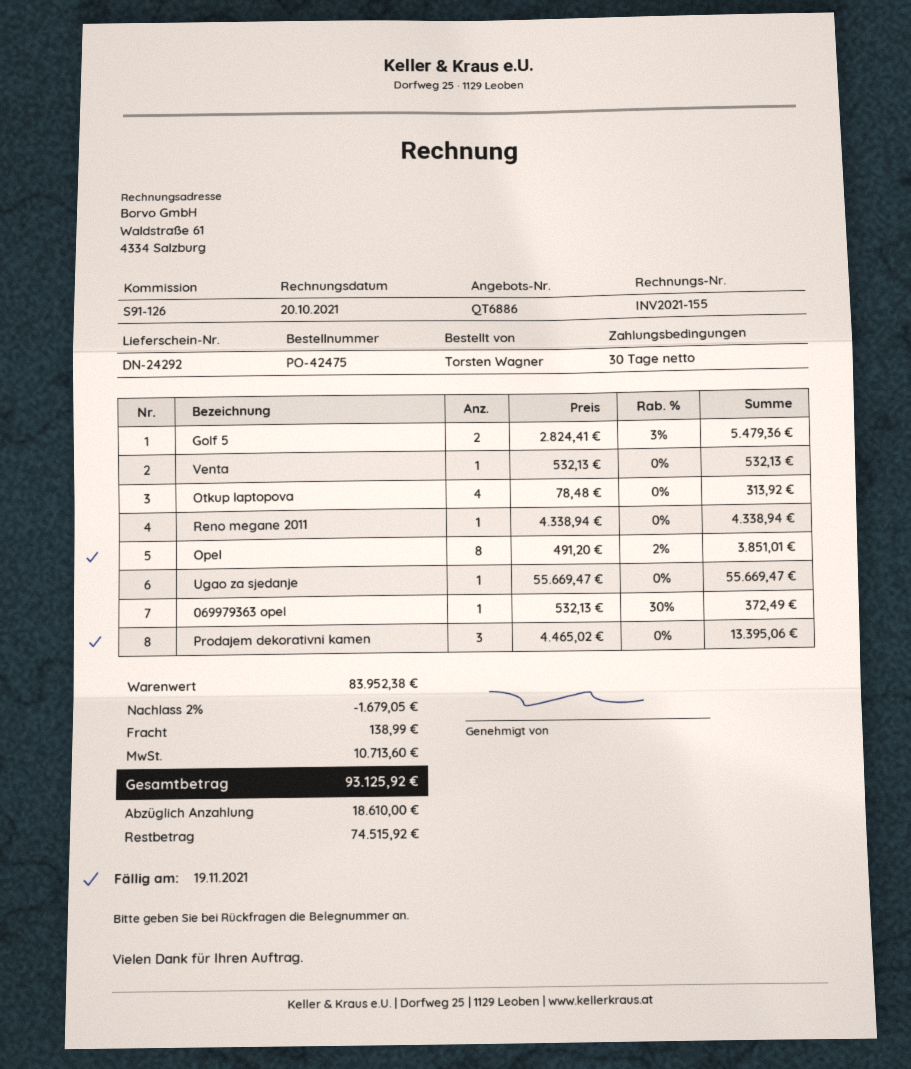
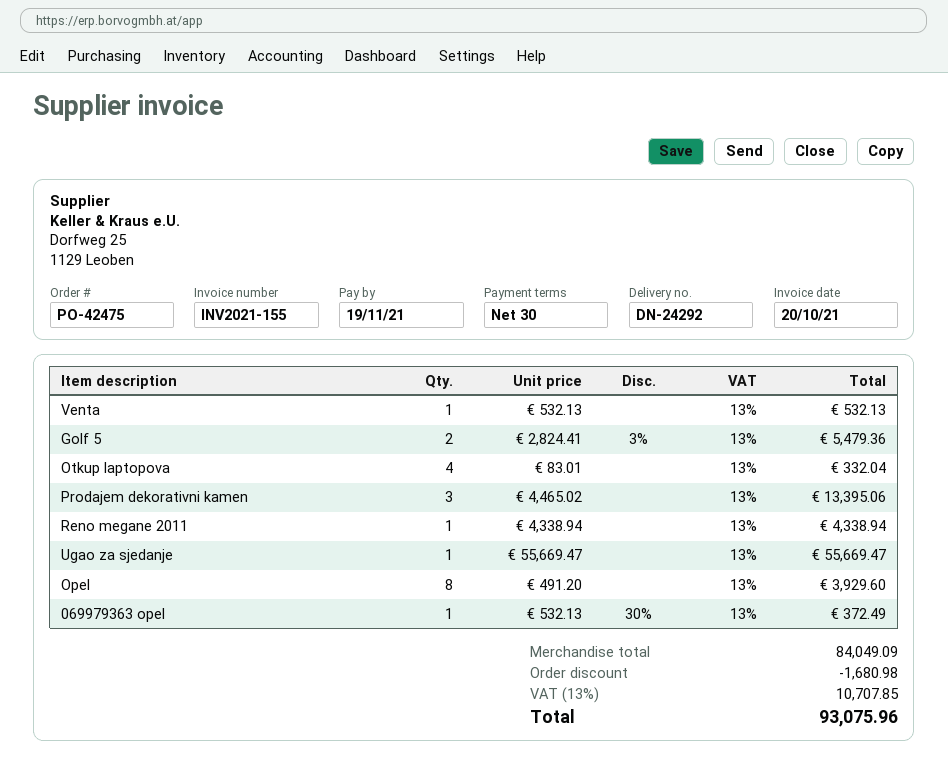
Otkup laptopova: 4 x 78.48 = 313.92 -> 4 x 83.01 = 332.04
Opel: 8 x 491.20 - 2% = 3851.01 -> 8 x 491.20 = 3929.60
subtotal: 83952.38 -> 84049.09
discount: 1679.05 -> 1680.98
shipping: 138.99 -> none
tax: 10713.60 -> 10707.85
total: 93125.92 -> 93075.96

